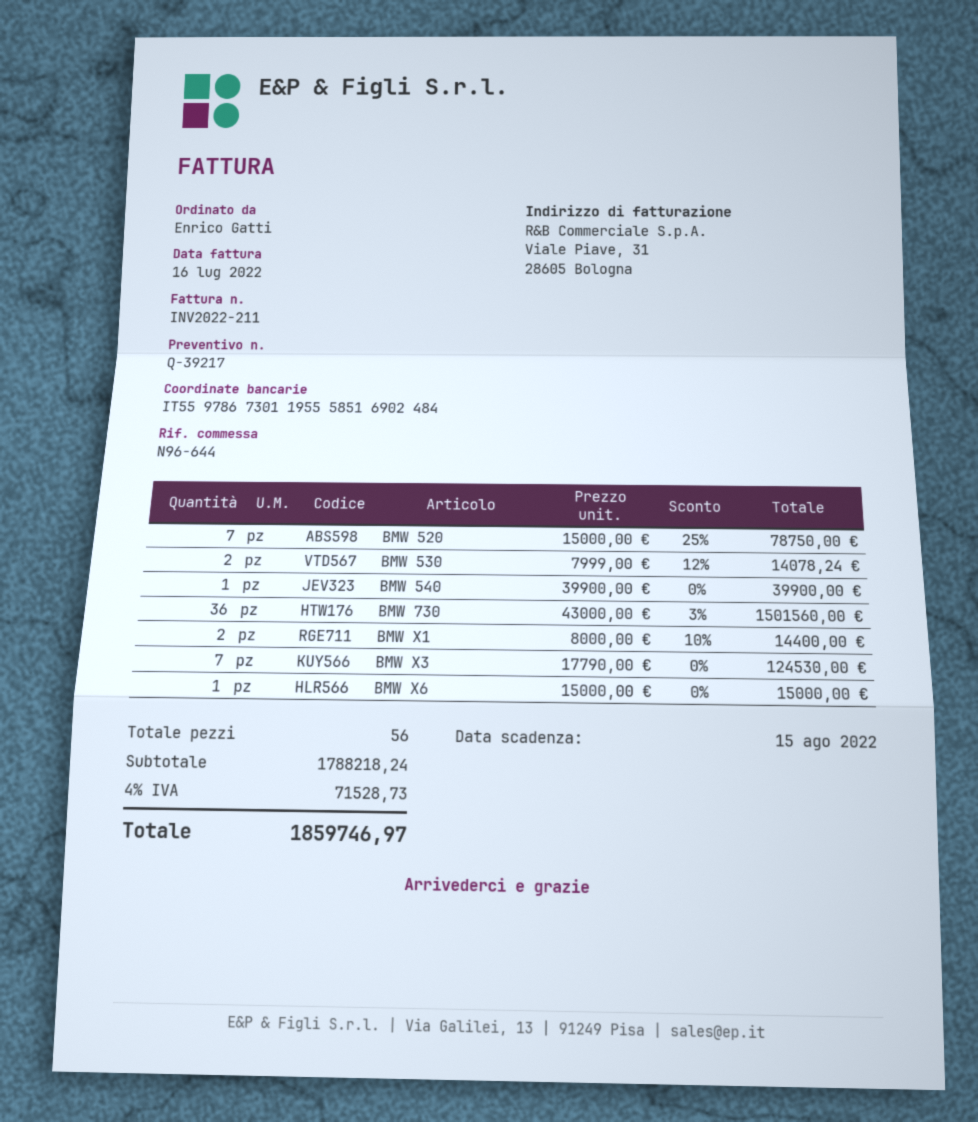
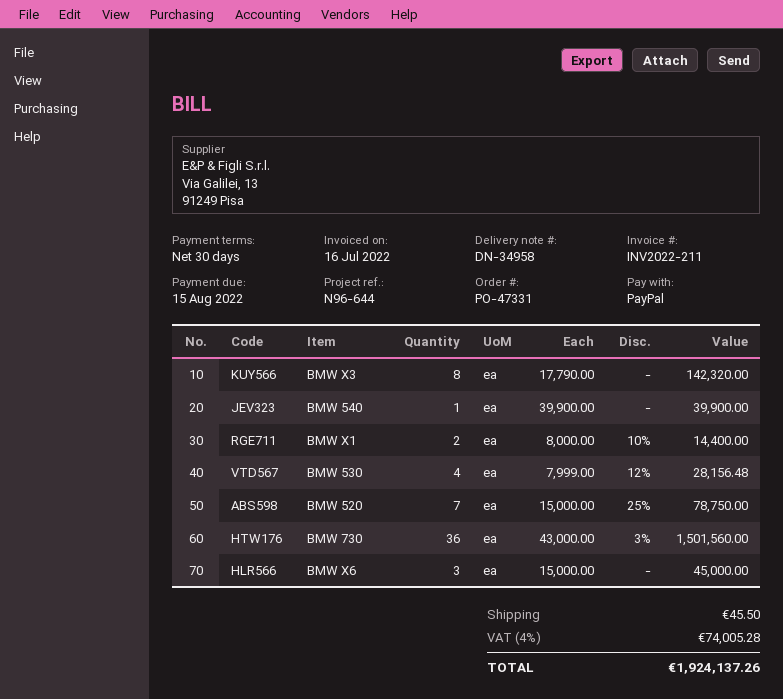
BMW 530: 2 x 7999.00 - 12% = 14078.24 -> 4 x 7999.00 - 12% = 28156.48
BMW X3: 7 x 17790.00 = 124530.00 -> 8 x 17790.00 = 142320.00
BMW X6: 1 x 15000.00 = 15000.00 -> 3 x 15000.00 = 45000.00
shipping: none -> 45.50
tax: 4% = 71528.73 -> 4% = 74005.28
total: 1859746.97 -> 1924137.26

